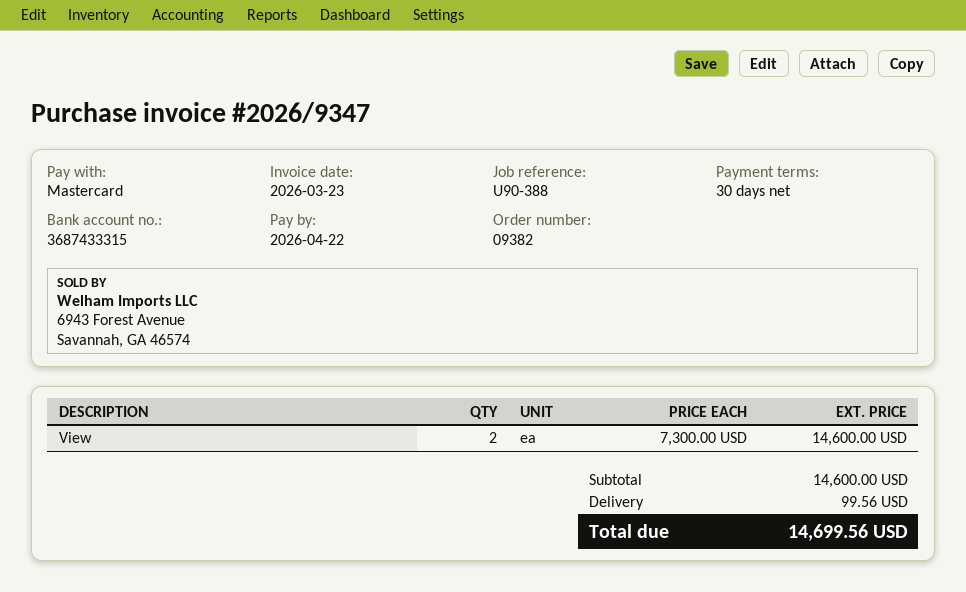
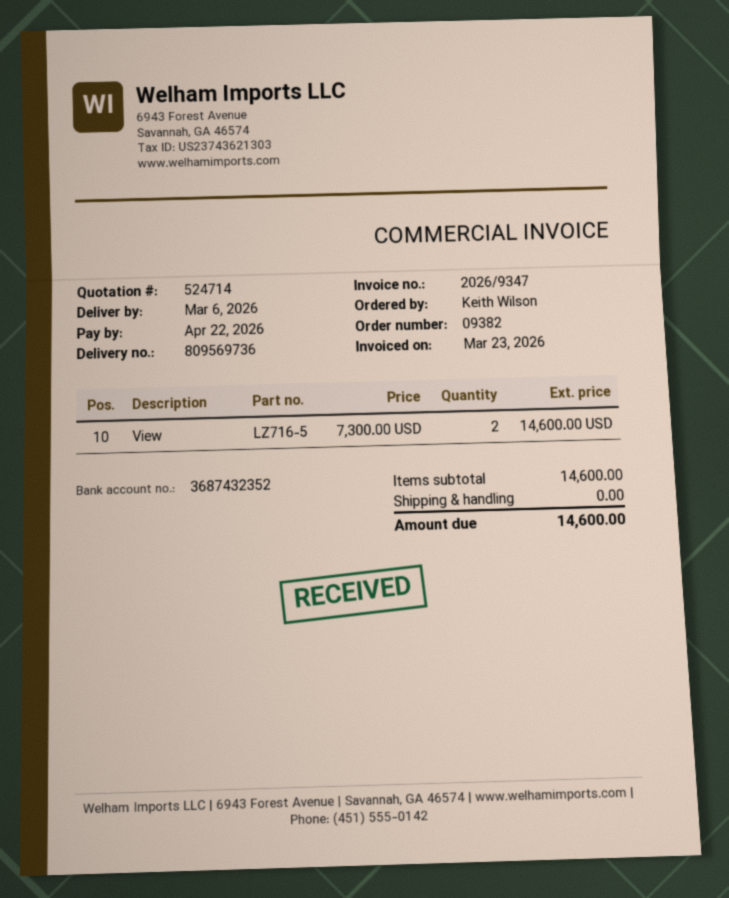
bank account: 3687433315 -> 3687432352
shipping: 99.56 -> 0.00
total: 14699.56 -> 14600.00

